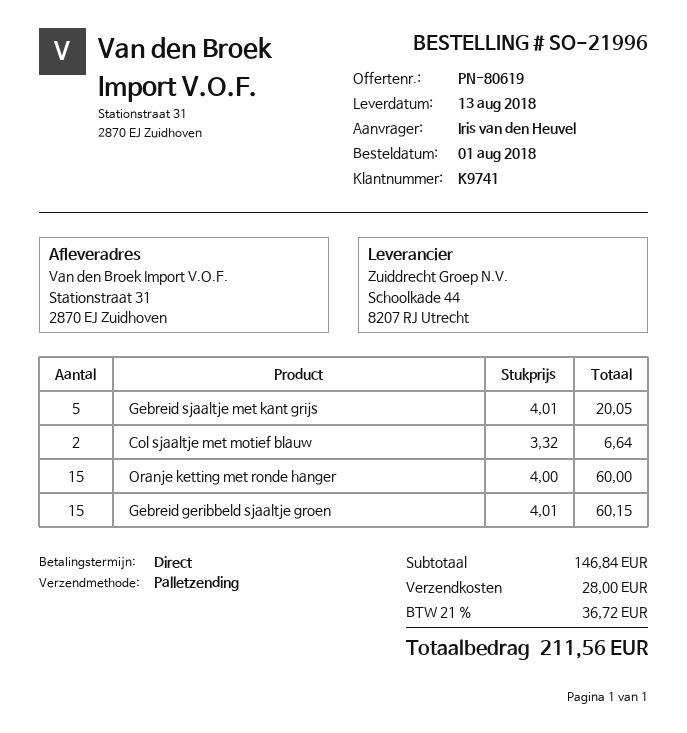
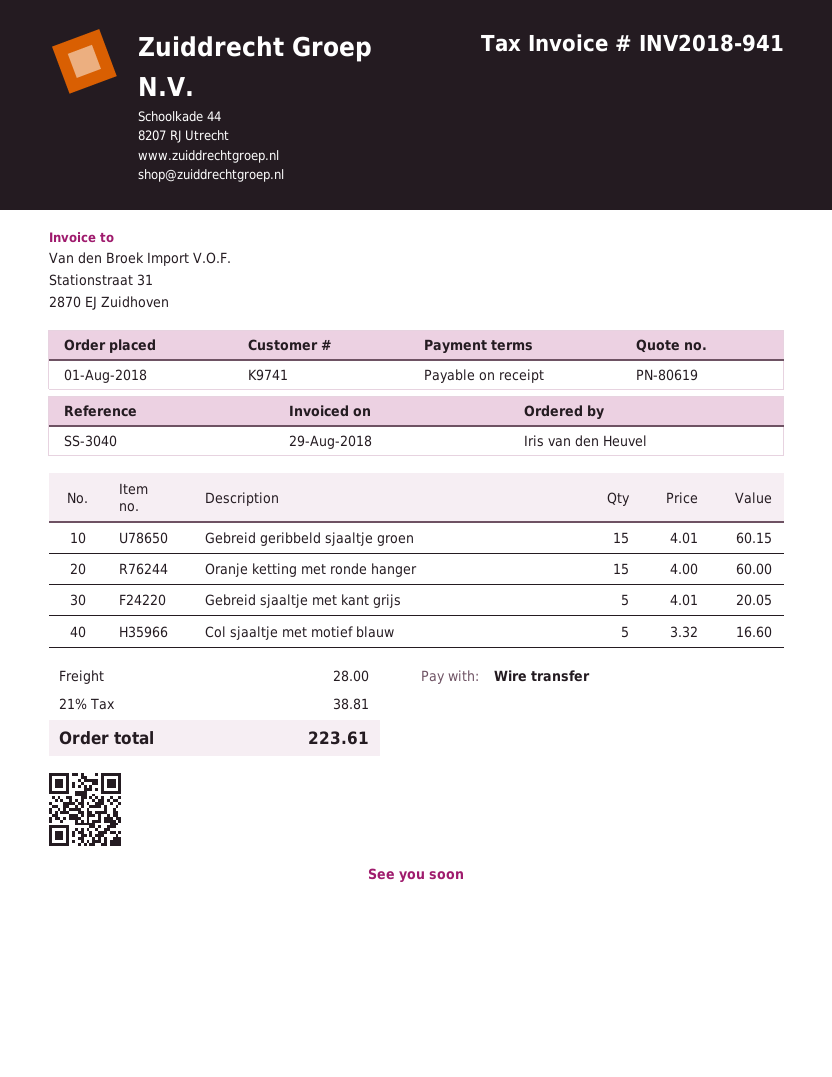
Col sjaaltje met motief blauw: 2 x 3.32 = 6.64 -> 5 x 3.32 = 16.60
tax: 21% = 36.72 -> 21% = 38.81
total: 211.56 -> 223.61

